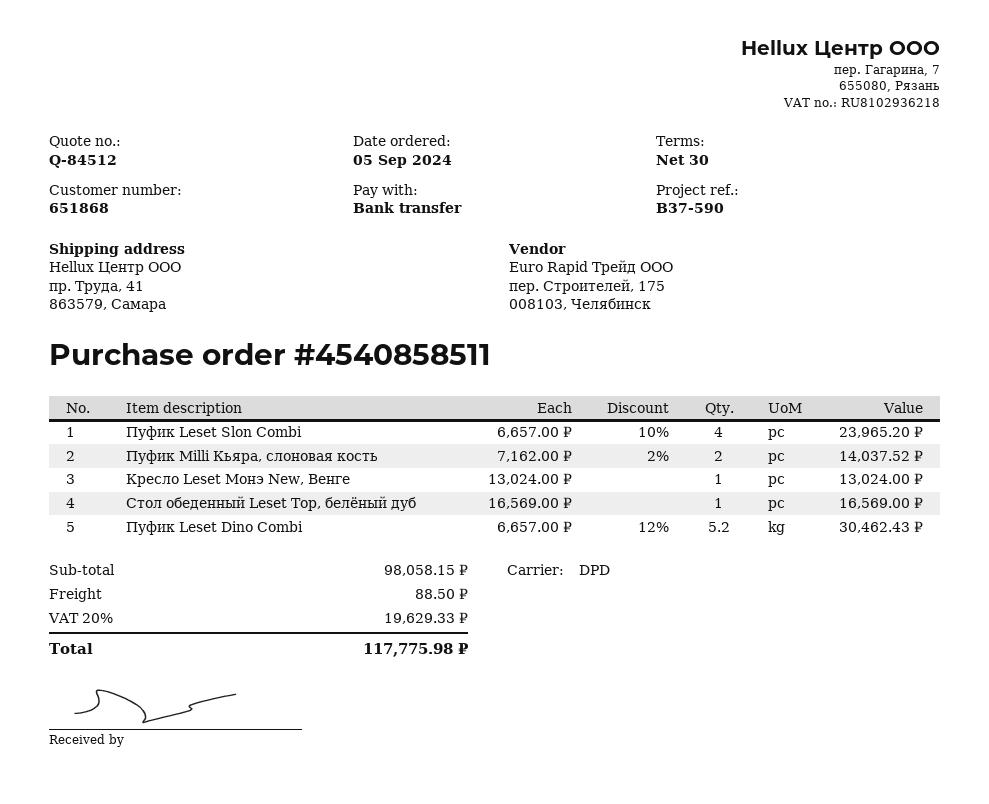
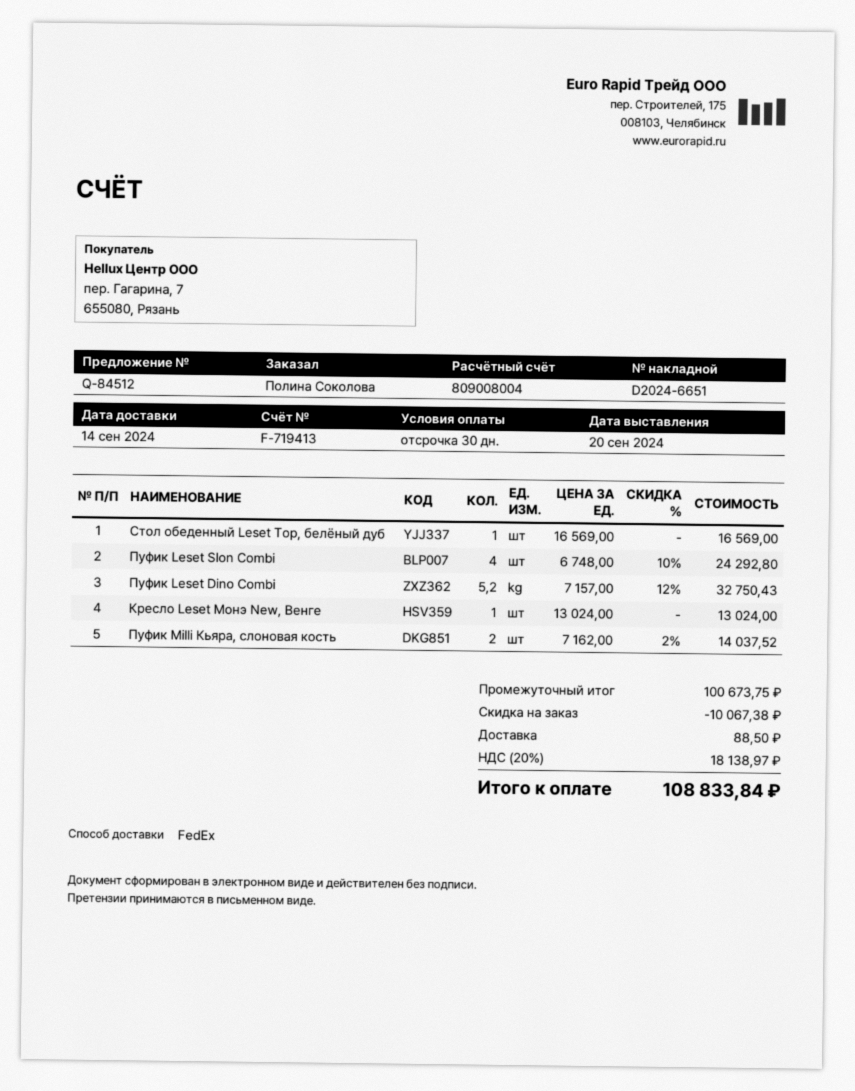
shipping method: DPD -> FedEx
Пуфик Leset Slon Combi: 4 x 6657.00 - 10% = 23965.20 -> 4 x 6748.00 - 10% = 24292.80
Пуфик Leset Dino Combi: 5.2 x 6657.00 - 12% = 30462.43 -> 5.2 x 7157.00 - 12% = 32750.43
subtotal: 98058.15 -> 100673.75
discount: none -> 10067.38
tax: 20% = 19629.33 -> 20% = 18138.97
total: 117775.98 -> 108833.84

